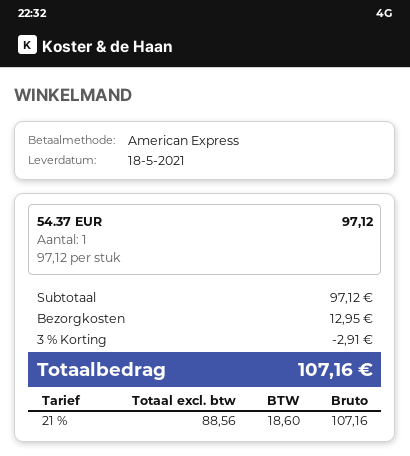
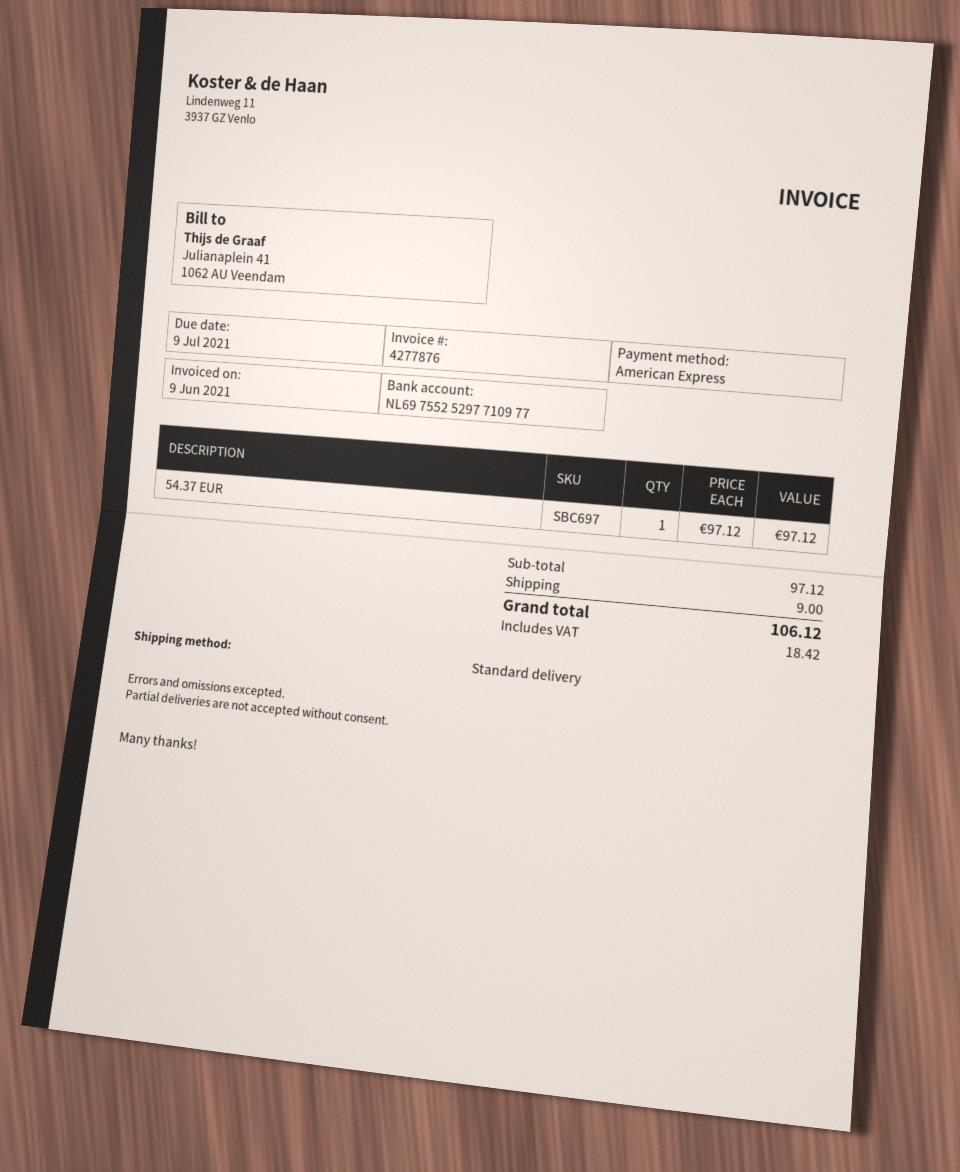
discount: 3% = 2.91 -> none
shipping: 12.95 -> 9.00
tax: 18.60 -> 18.42
total: 107.16 -> 106.12

